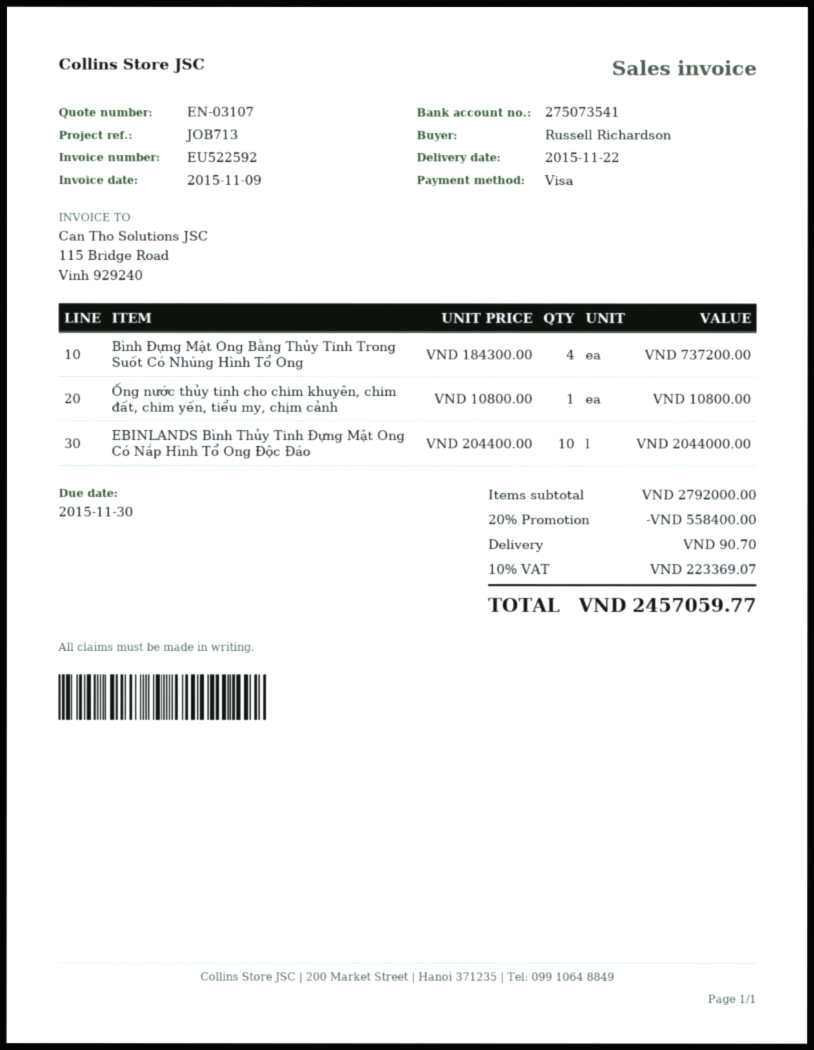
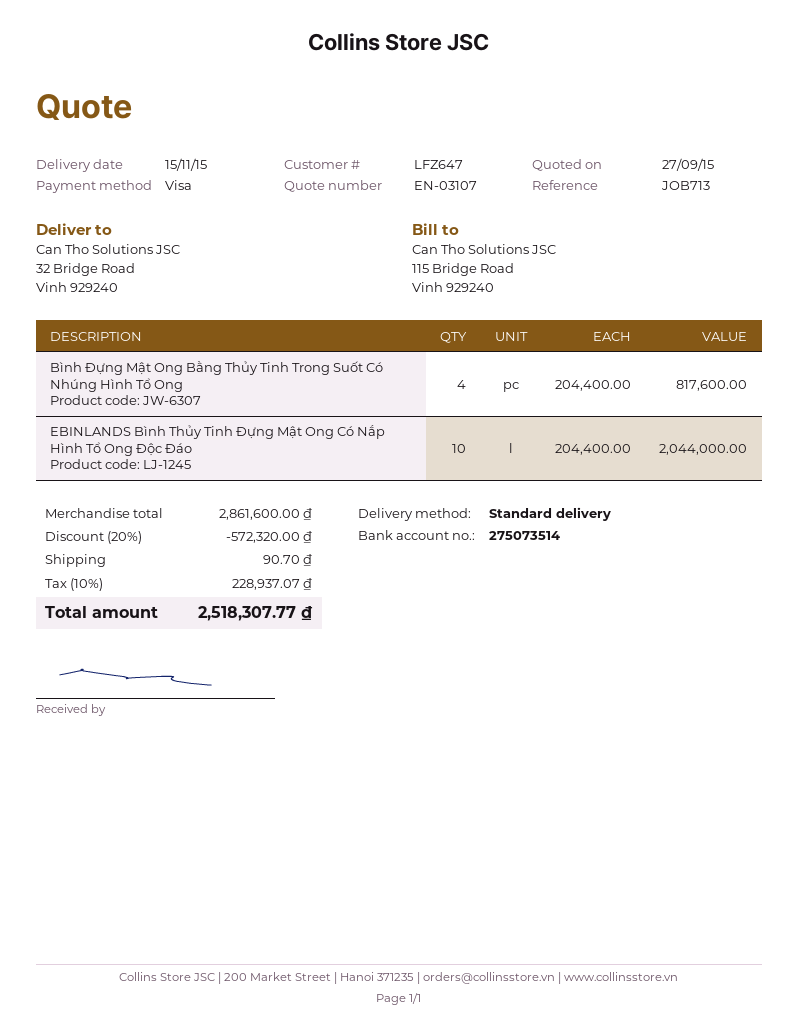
delivery date: 2015-11-22 -> 2015-11-15
bank account: 275073541 -> 275073514
Bình Đựng Mật Ong Bằng Thủy Tinh Trong Suốt Có Nhúng Hình Tổ Ong: 4 x 184300.00 = 737200.00 -> 4 x 204400.00 = 817600.00
Ống nước thủy tinh cho chim khuyên, chim đất, chim yến, tiểu my, chịm cảnh: 1 x 10800.00 = 10800.00 -> none
subtotal: 2792000.00 -> 2861600.00
discount: 20% = 558400.00 -> 20% = 572320.00
tax: 10% = 223369.07 -> 10% = 228937.07
total: 2457059.77 -> 2518307.77

